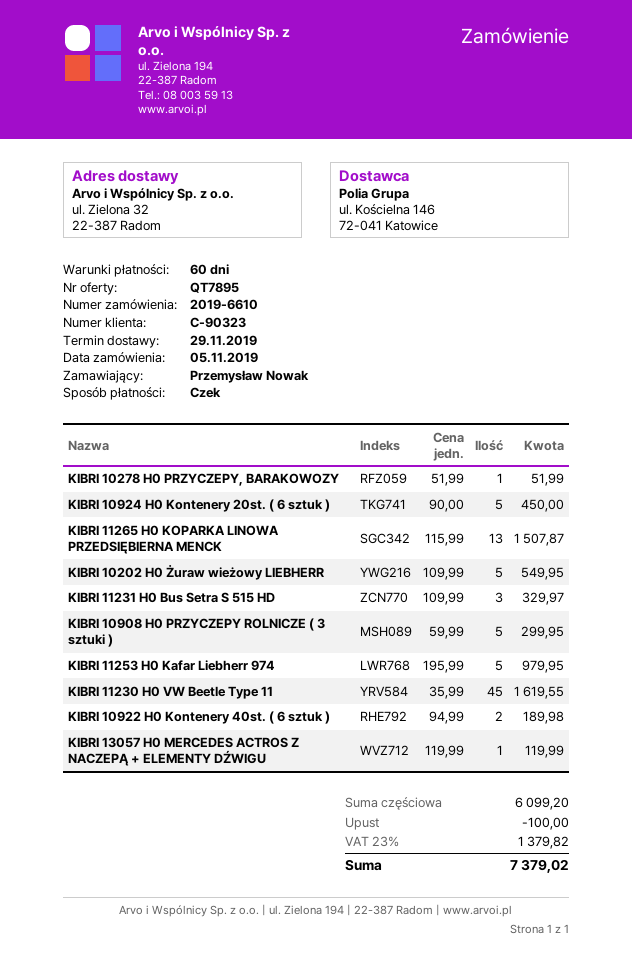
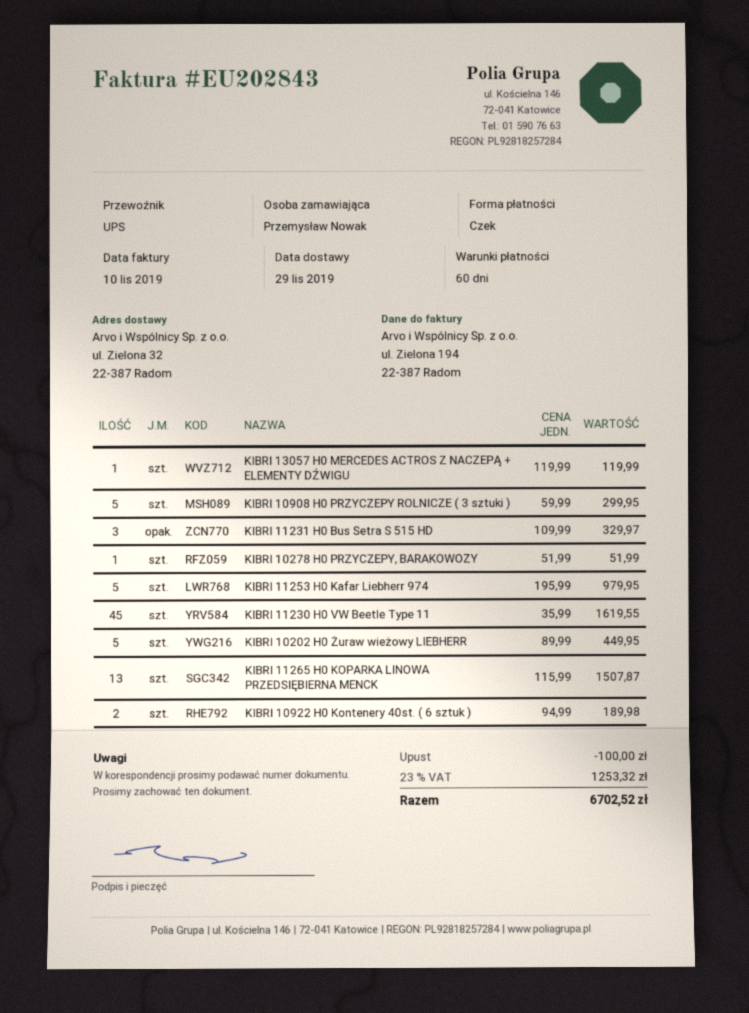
KIBRI 10924 H0 Kontenery 20st. ( 6 sztuk ): 5 x 90.00 = 450.00 -> none
KIBRI 10202 H0 Żuraw wieżowy LIEBHERR: 5 x 109.99 = 549.95 -> 5 x 89.99 = 449.95
tax: 23% = 1379.82 -> 23% = 1253.32
total: 7379.02 -> 6702.52

